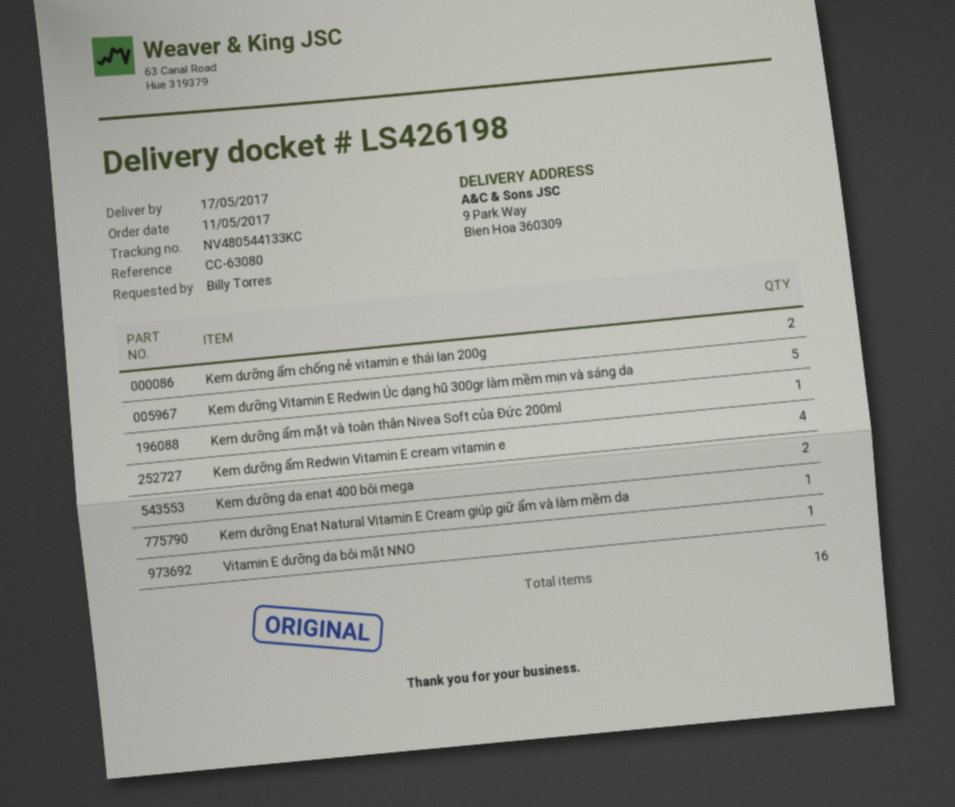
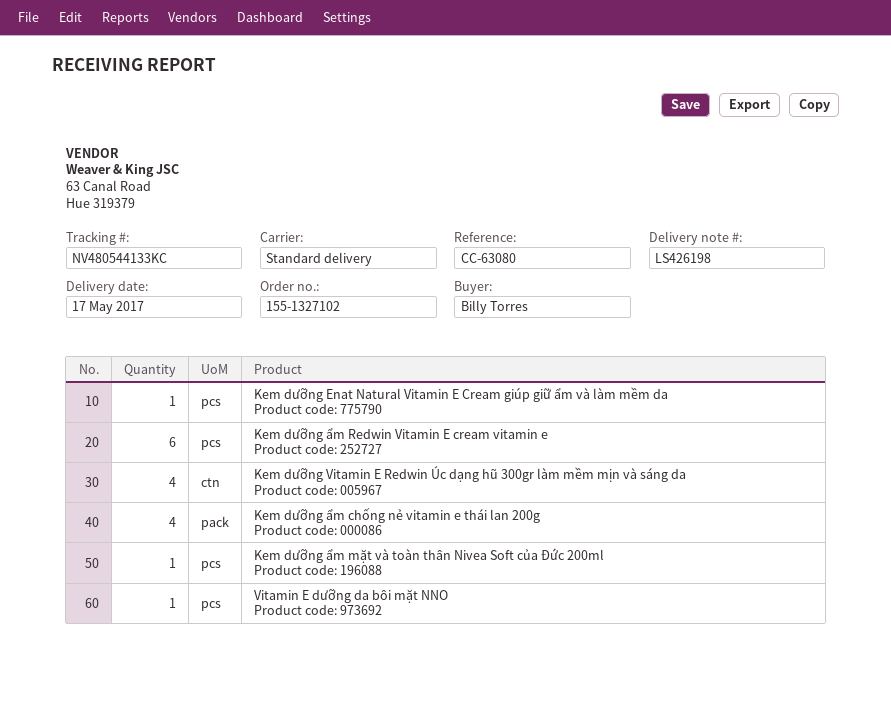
Kem dưỡng ẩm chống nẻ vitamin e thái lan 200g: 2 -> 4
Kem dưỡng Vitamin E Redwin Úc dạng hũ 300gr làm mềm mịn và sáng da: 5 -> 4
Kem dưỡng ẩm Redwin Vitamin E cream vitamin e: 4 -> 6
Kem dưỡng da enat 400 bôi mega: 2 -> none

